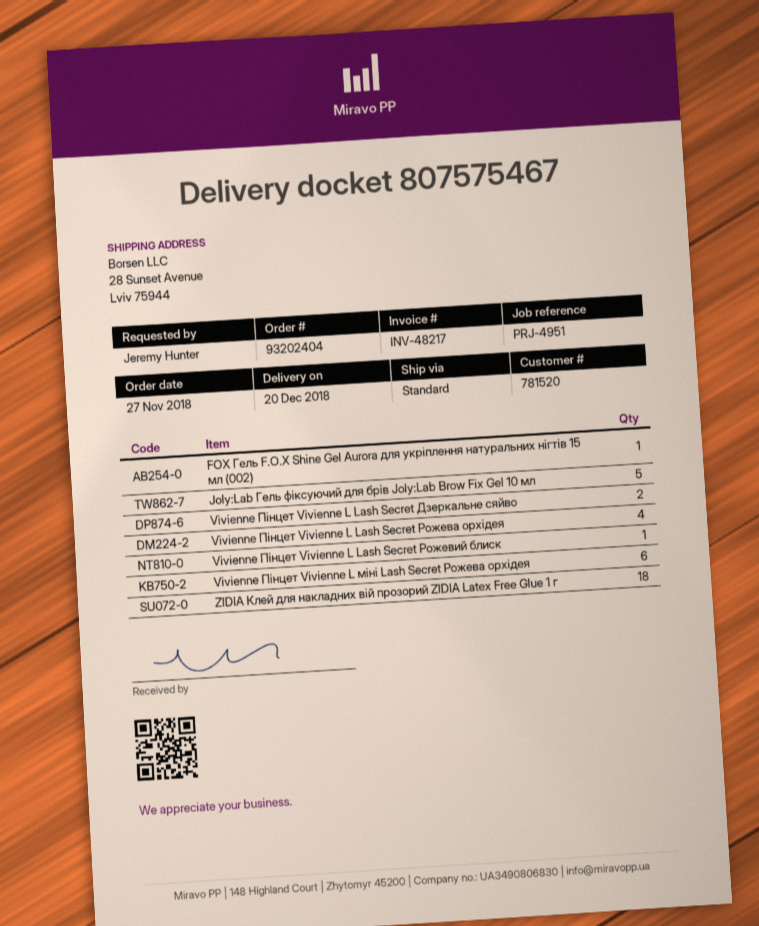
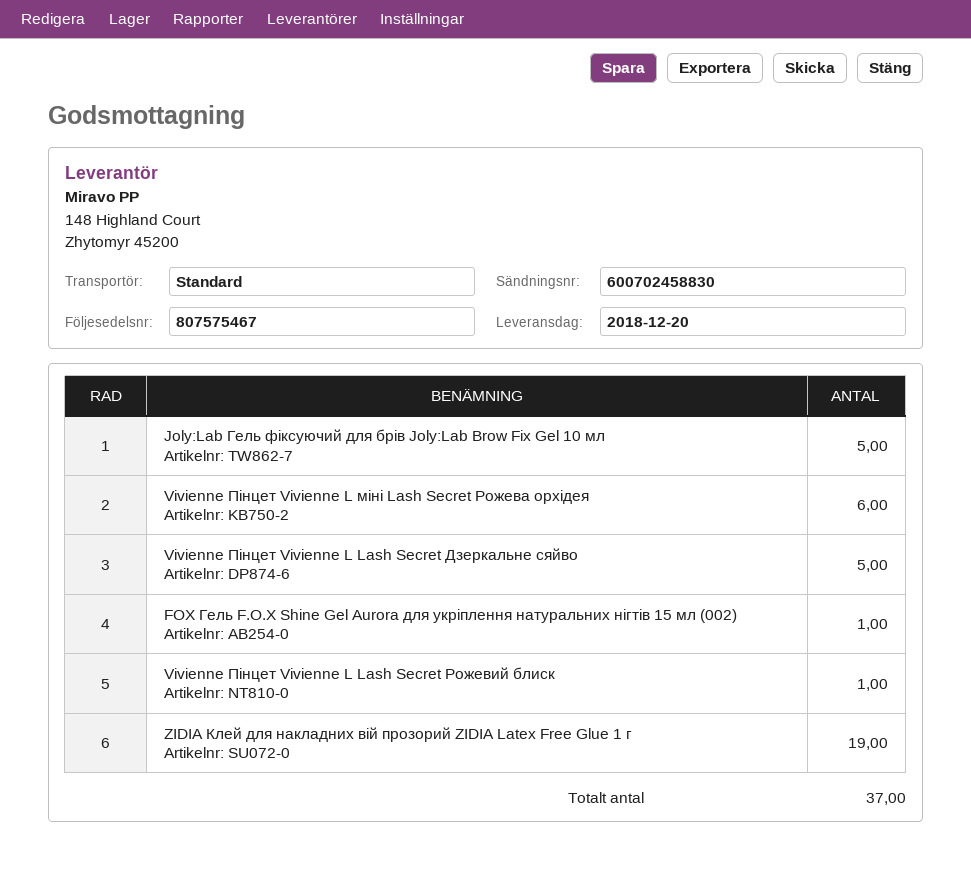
Vivienne Пінцет Vivienne L Lash Secret Дзеркальне сяйво: 2 -> 5
Vivienne Пінцет Vivienne L Lash Secret Рожева орхідея: 4 -> none
ZIDIA Клей для накладних вій прозорий ZIDIA Latex Free Glue 1 г: 18 -> 19

